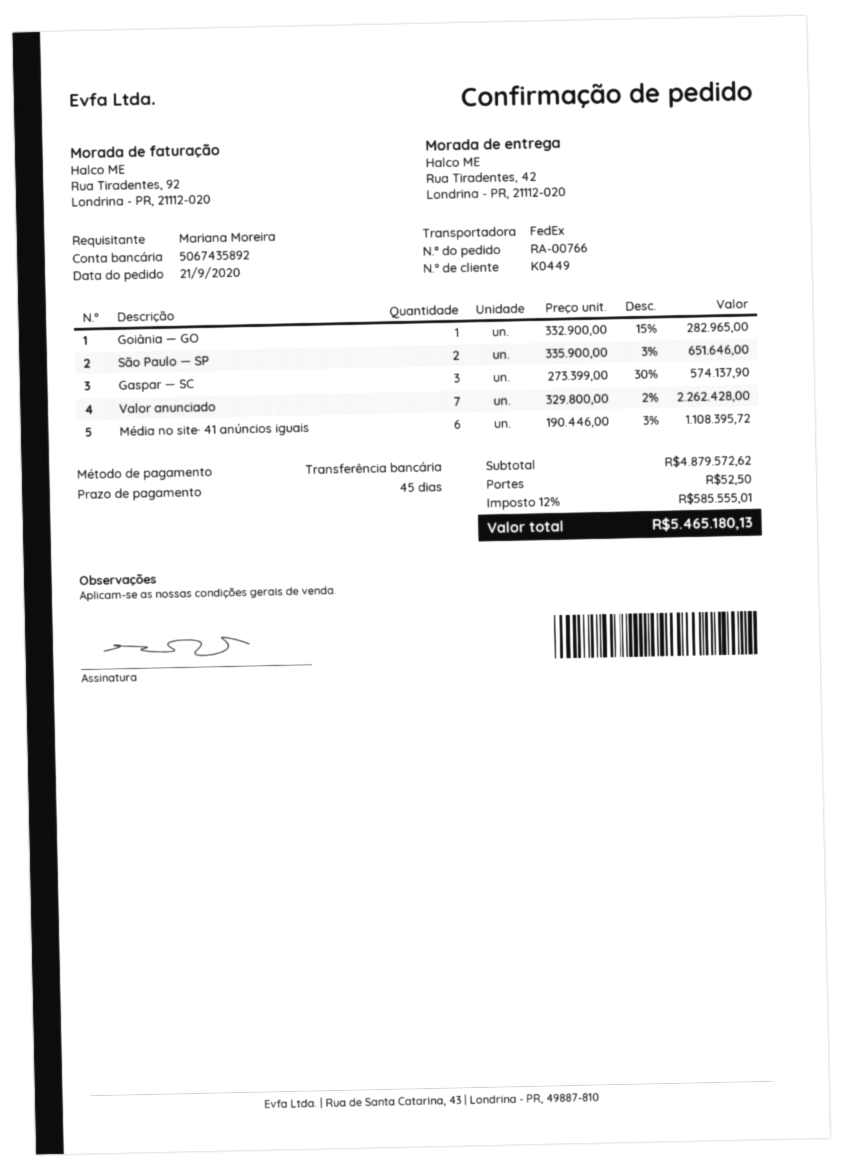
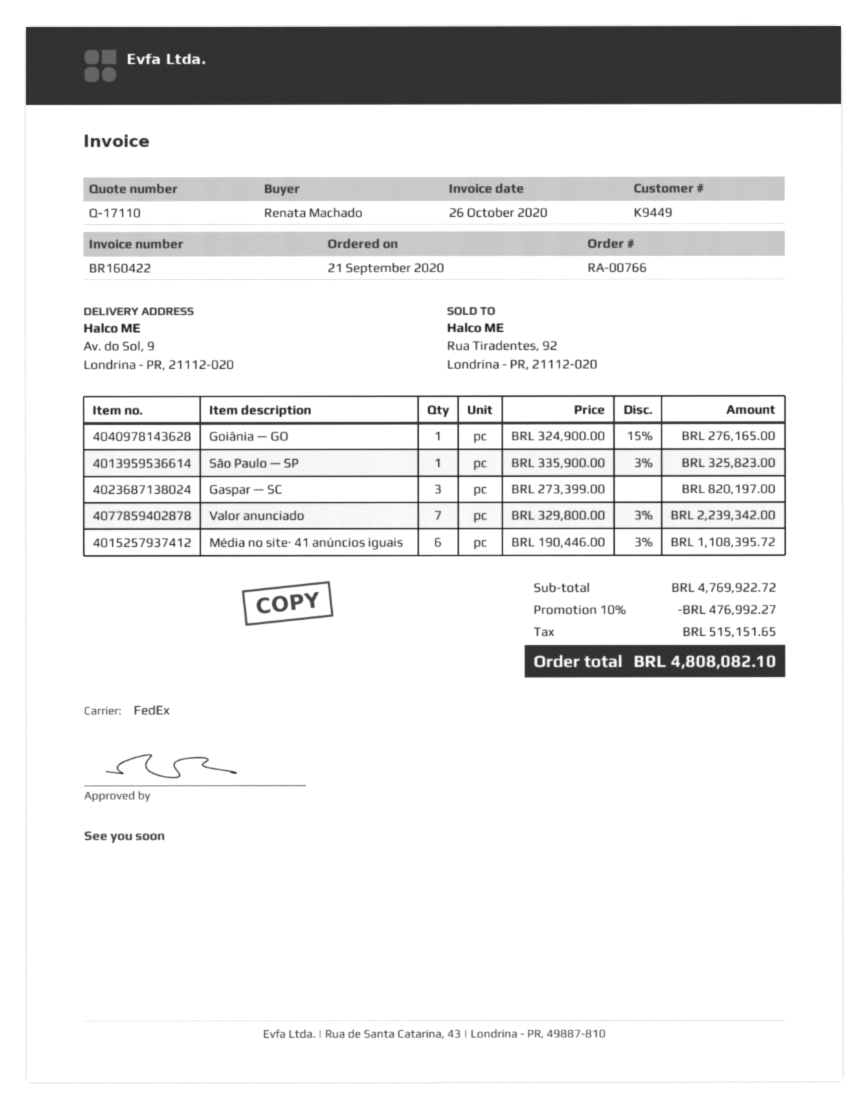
customer number: K0449 -> K9449
ordered by: Mariana Moreira -> Renata Machado
ship to: Rua Tiradentes, 42, Londrina - PR, 21112-020 -> Av. do Sol, 9, Londrina - PR, 21112-020
Goiânia — GO: 1 x 332900.00 - 15% = 282965.00 -> 1 x 324900.00 - 15% = 276165.00
São Paulo — SP: 2 x 335900.00 - 3% = 651646.00 -> 1 x 335900.00 - 3% = 325823.00
Gaspar — SC: 3 x 273399.00 - 30% = 574137.90 -> 3 x 273399.00 = 820197.00
Valor anunciado: 7 x 329800.00 - 2% = 2262428.00 -> 7 x 329800.00 - 3% = 2239342.00
subtotal: 4879572.62 -> 4769922.72
discount: none -> 10% = 476992.27
shipping: 52.50 -> none
tax: 585555.01 -> 515151.65
total: 5465180.13 -> 4808082.10

